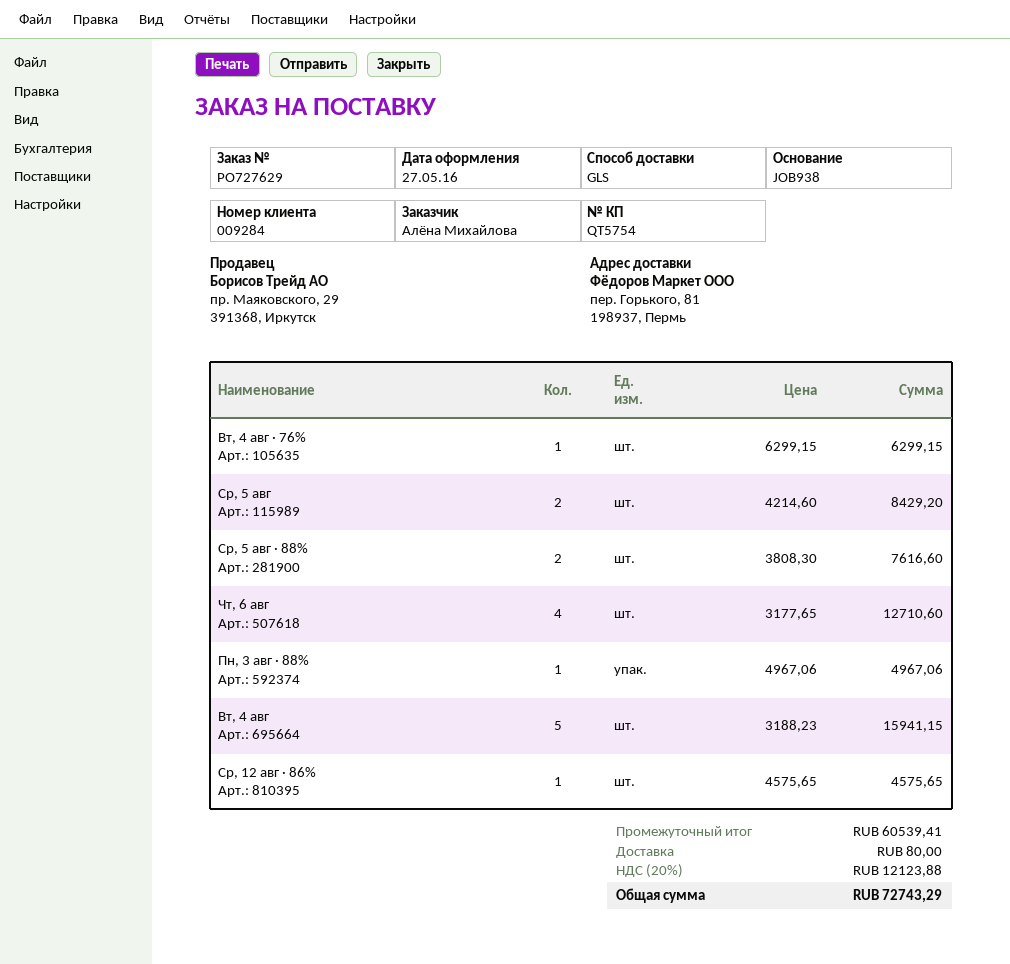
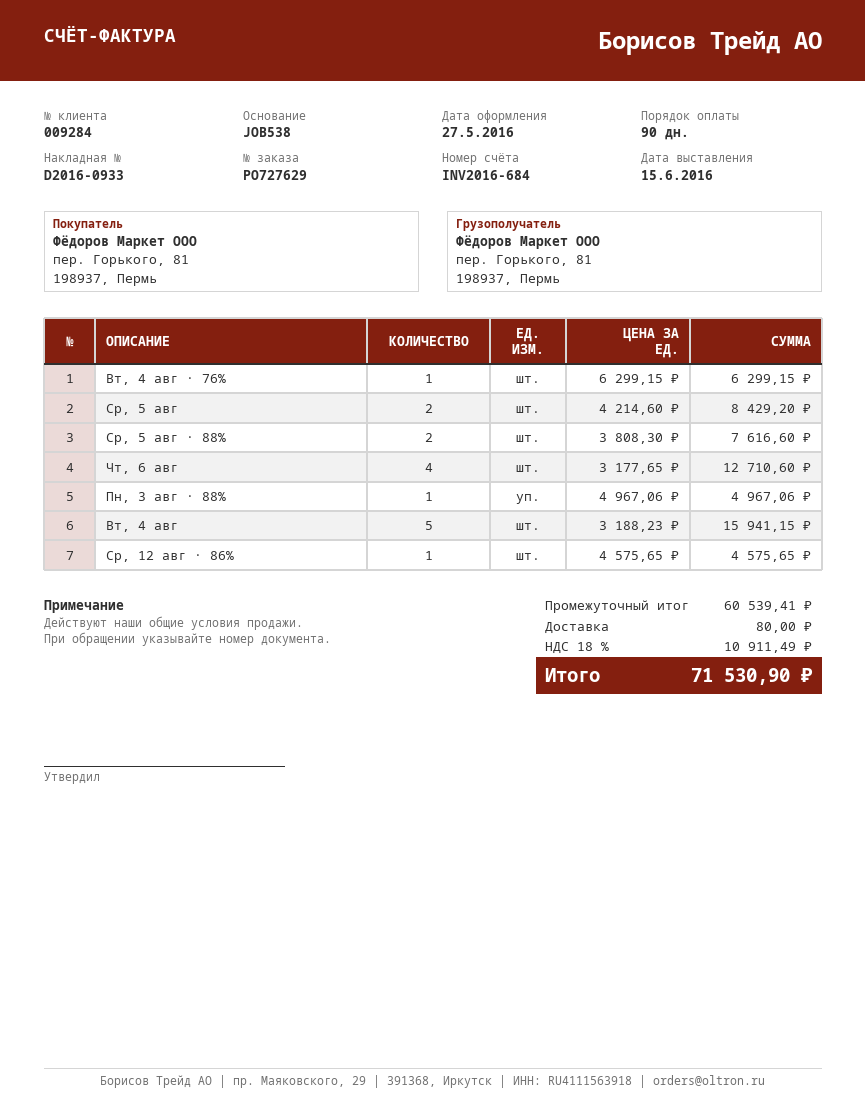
reference: JOB938 -> JOB538
tax: 20% = 12123.88 -> 18% = 10911.49
total: 72743.29 -> 71530.90

